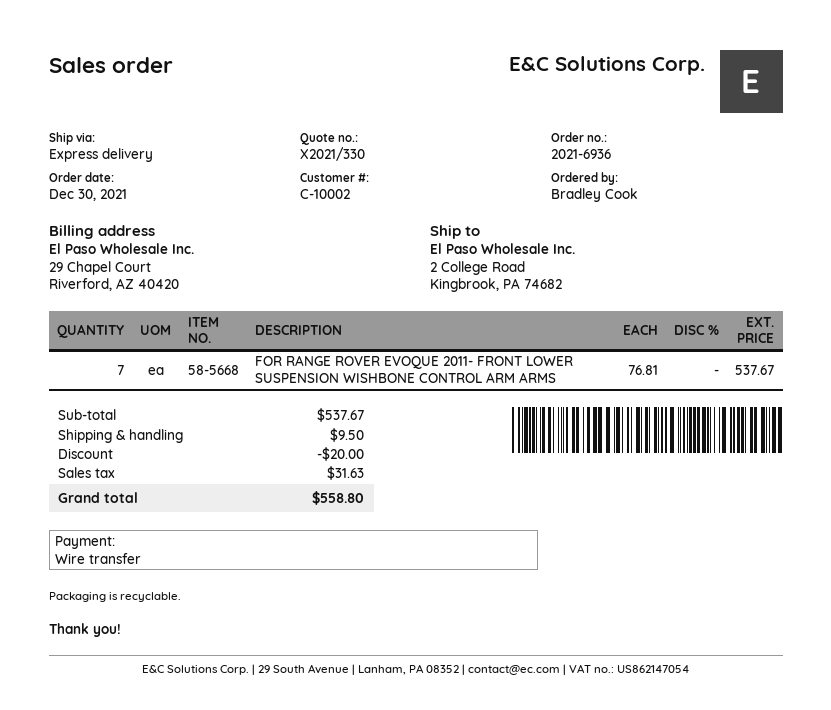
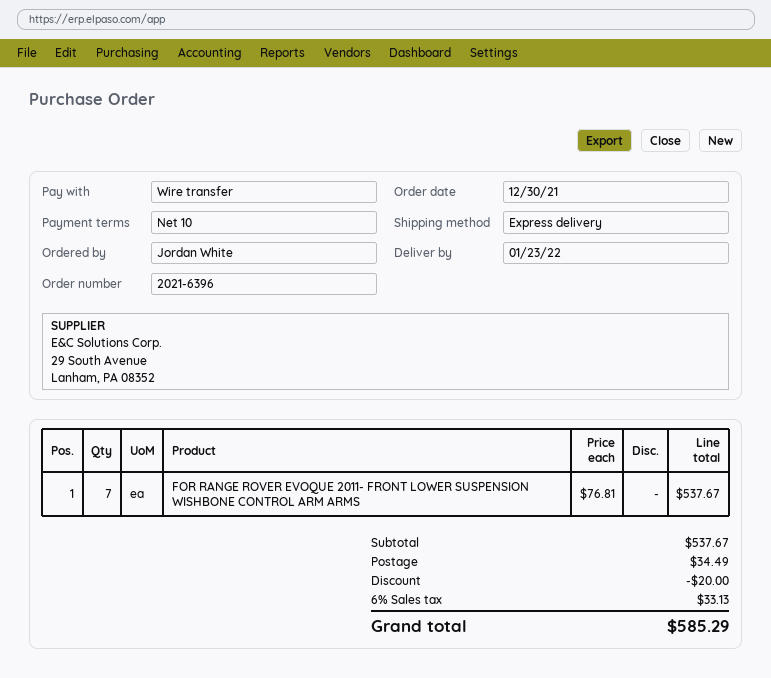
order number: 2021-6936 -> 2021-6396
ordered by: Bradley Cook -> Jordan White
shipping: 9.50 -> 34.49
tax: 31.63 -> 33.13
total: 558.80 -> 585.29

